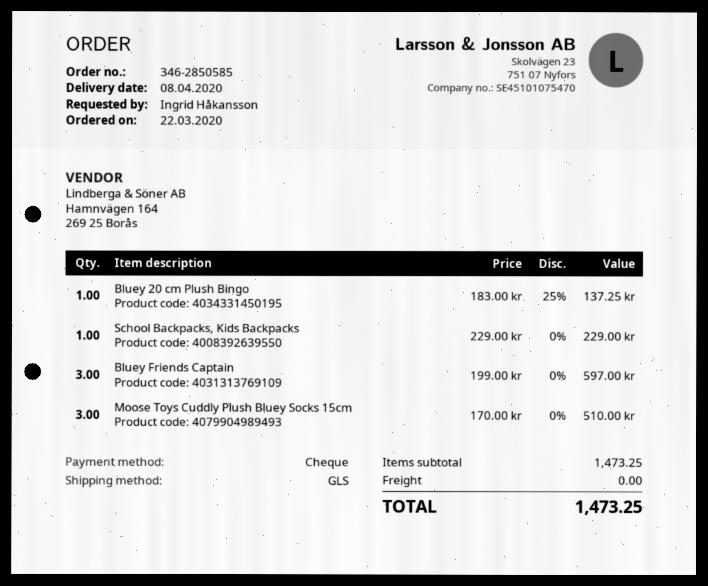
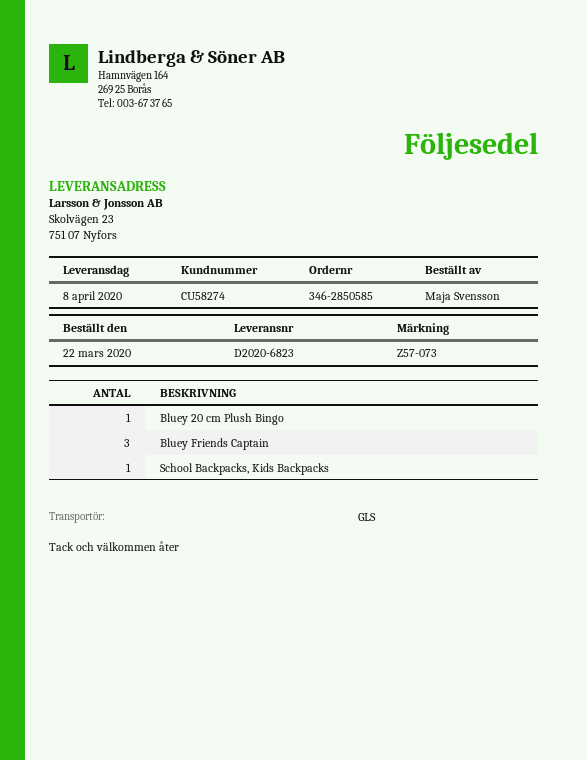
ordered by: Ingrid Håkansson -> Maja Svensson
Moose Toys Cuddly Plush Bluey Socks 15cm: 3 -> none

